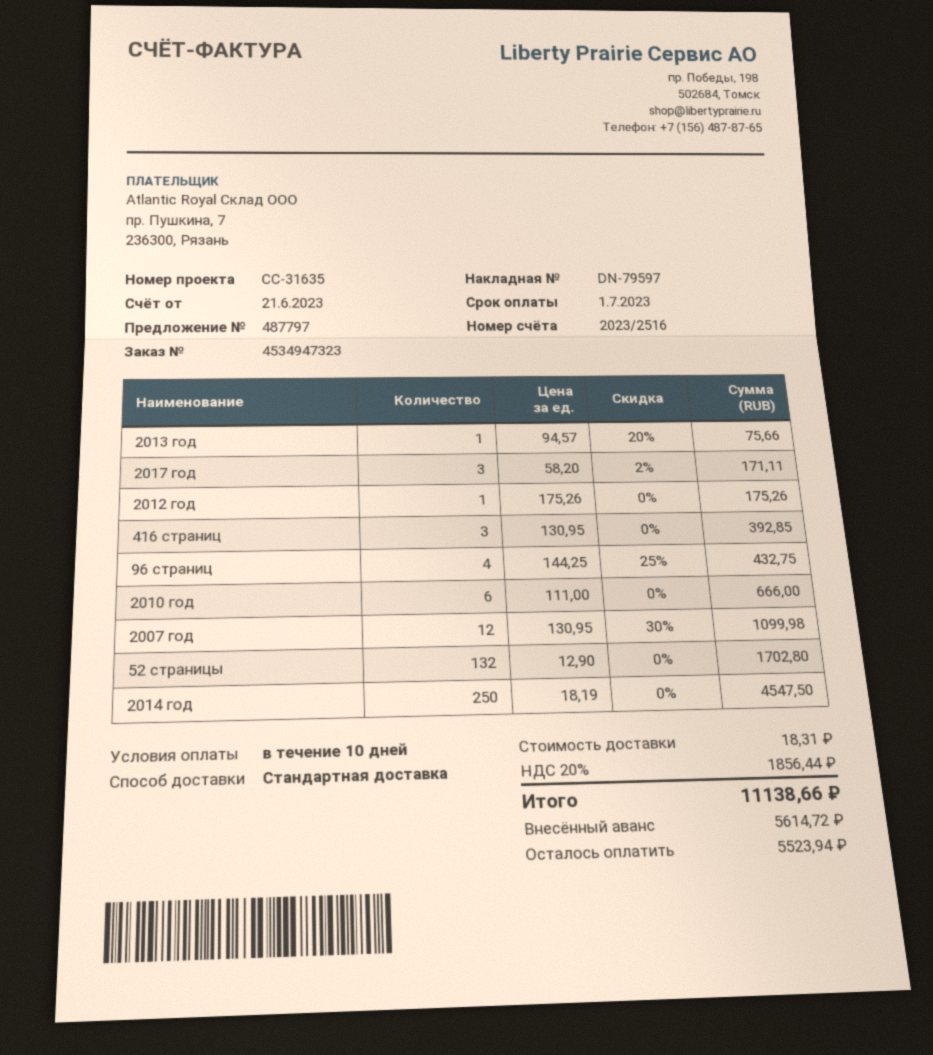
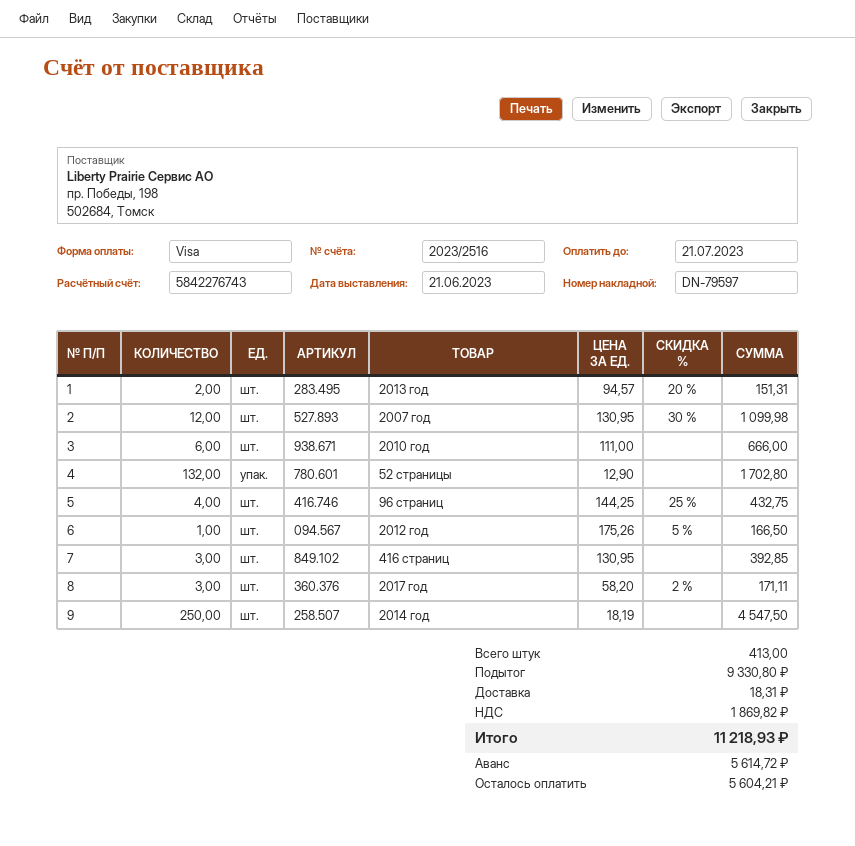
due date: 2023-07-01 -> 2023-07-21
2013 год: 1 x 94.57 - 20% = 75.66 -> 2 x 94.57 - 20% = 151.31
2012 год: 1 x 175.26 = 175.26 -> 1 x 175.26 - 5% = 166.50
tax: 1856.44 -> 1869.82
total: 11138.66 -> 11218.93
balance: 5523.94 -> 5604.21

